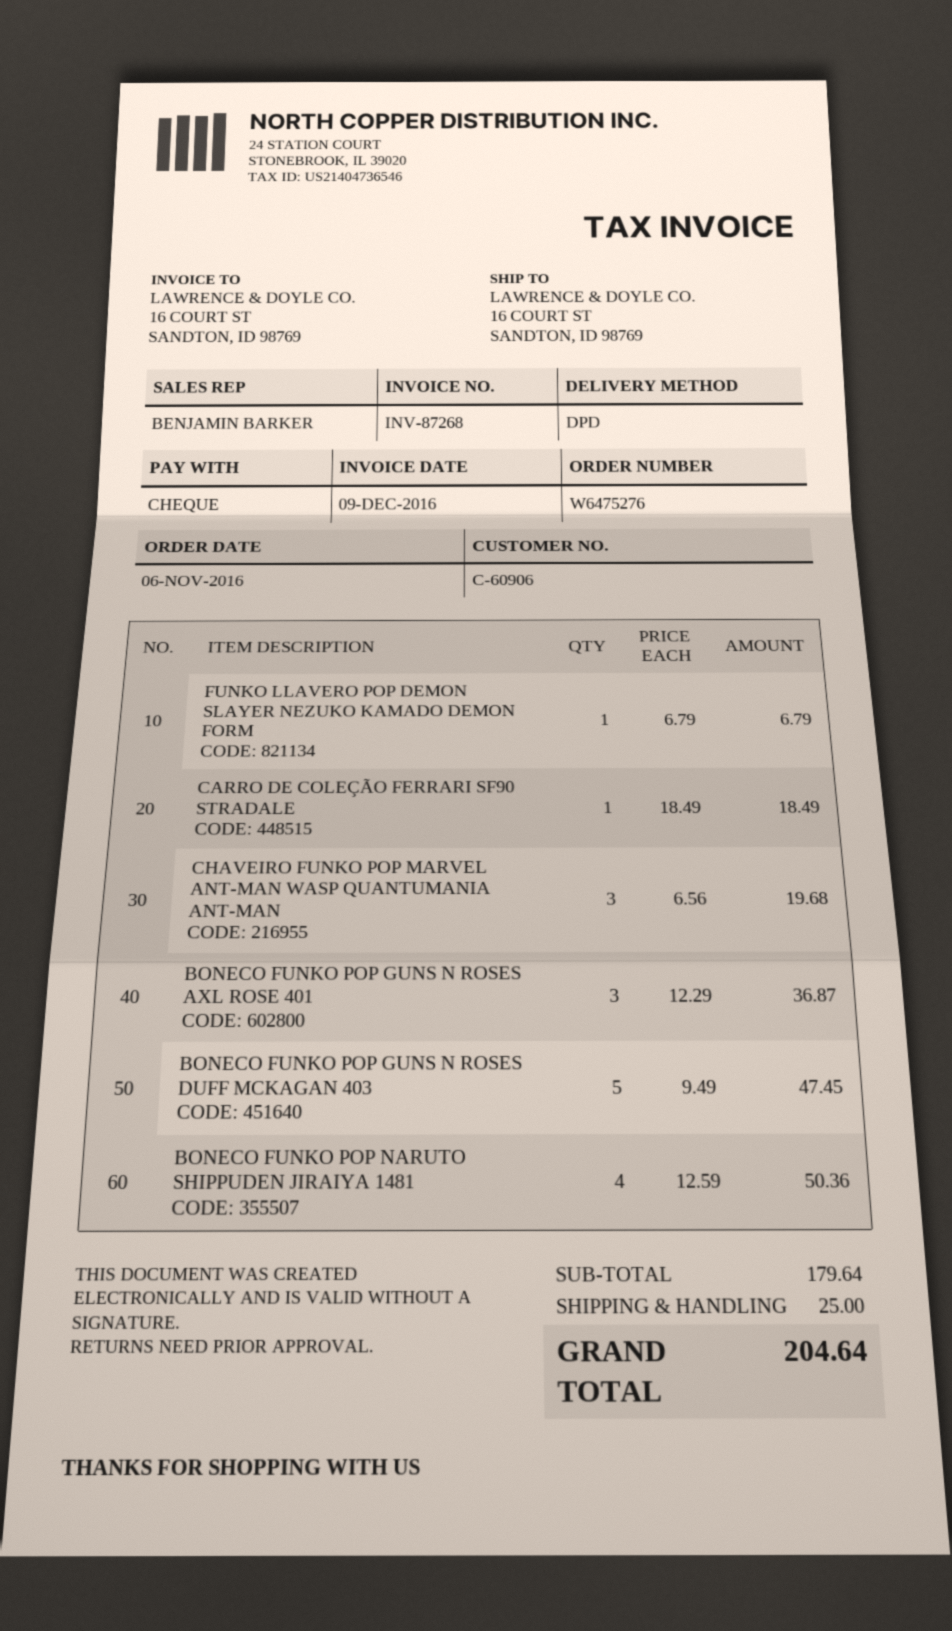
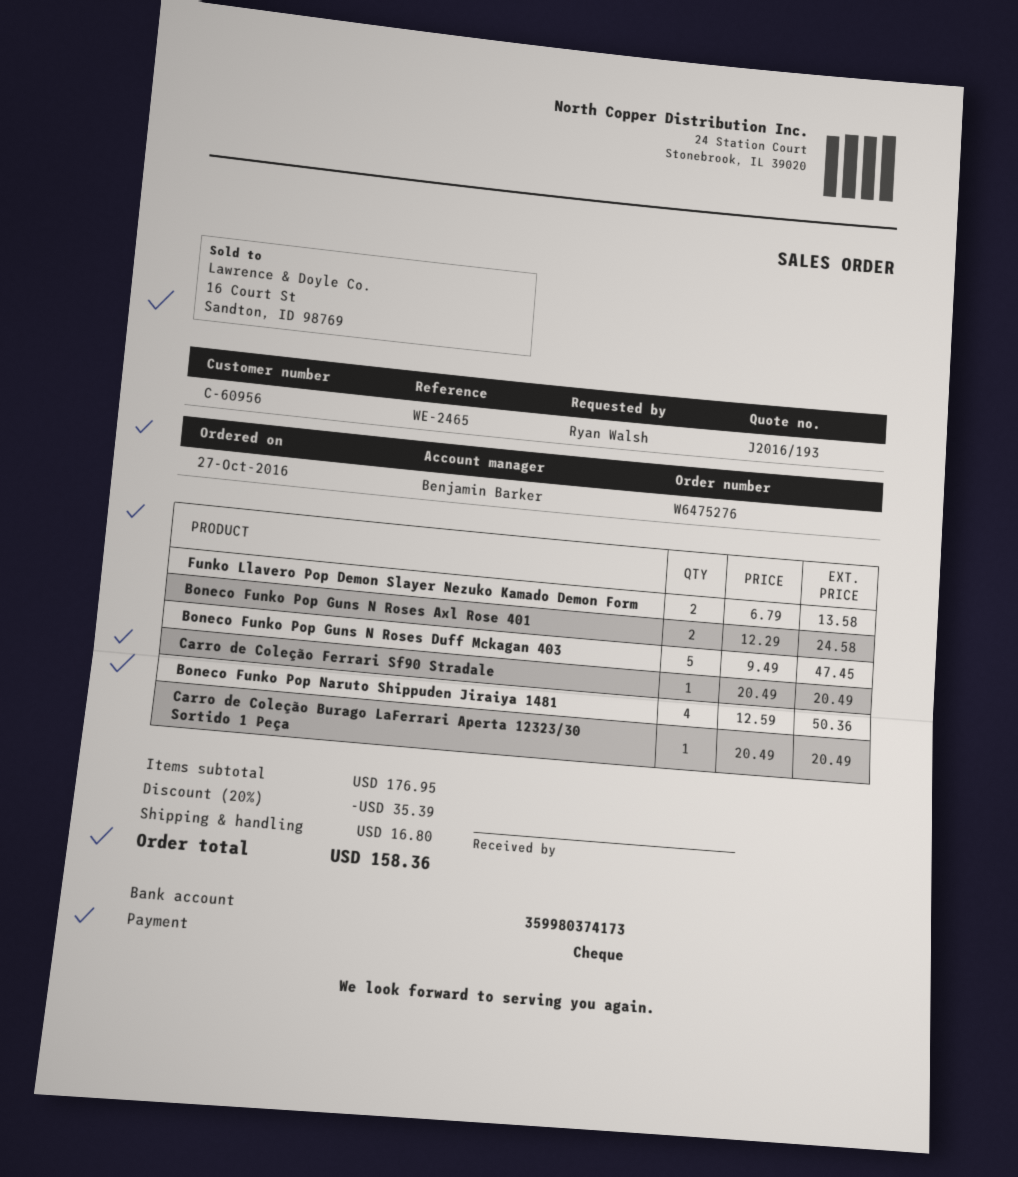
order date: 2016-11-06 -> 2016-10-27
customer number: C-60906 -> C-60956
FUNKO LLAVERO POP DEMON SLAYER NEZUKO KAMADO DEMON FORM: 1 x 6.79 = 6.79 -> 2 x 6.79 = 13.58
CARRO DE COLEÇÃO FERRARI SF90 STRADALE: 1 x 18.49 = 18.49 -> 1 x 20.49 = 20.49
CHAVEIRO FUNKO POP MARVEL ANT-MAN WASP QUANTUMANIA ANT-MAN: 3 x 6.56 = 19.68 -> none
BONECO FUNKO POP GUNS N ROSES AXL ROSE 401: 3 x 12.29 = 36.87 -> 2 x 12.29 = 24.58
Carro de Coleção Burago LaFerrari Aperta 12323/30 Sortido 1 Peça: none -> 1 x 20.49 = 20.49
subtotal: 179.64 -> 176.95
discount: none -> 20% = 35.39
shipping: 25.00 -> 16.80
total: 204.64 -> 158.36

